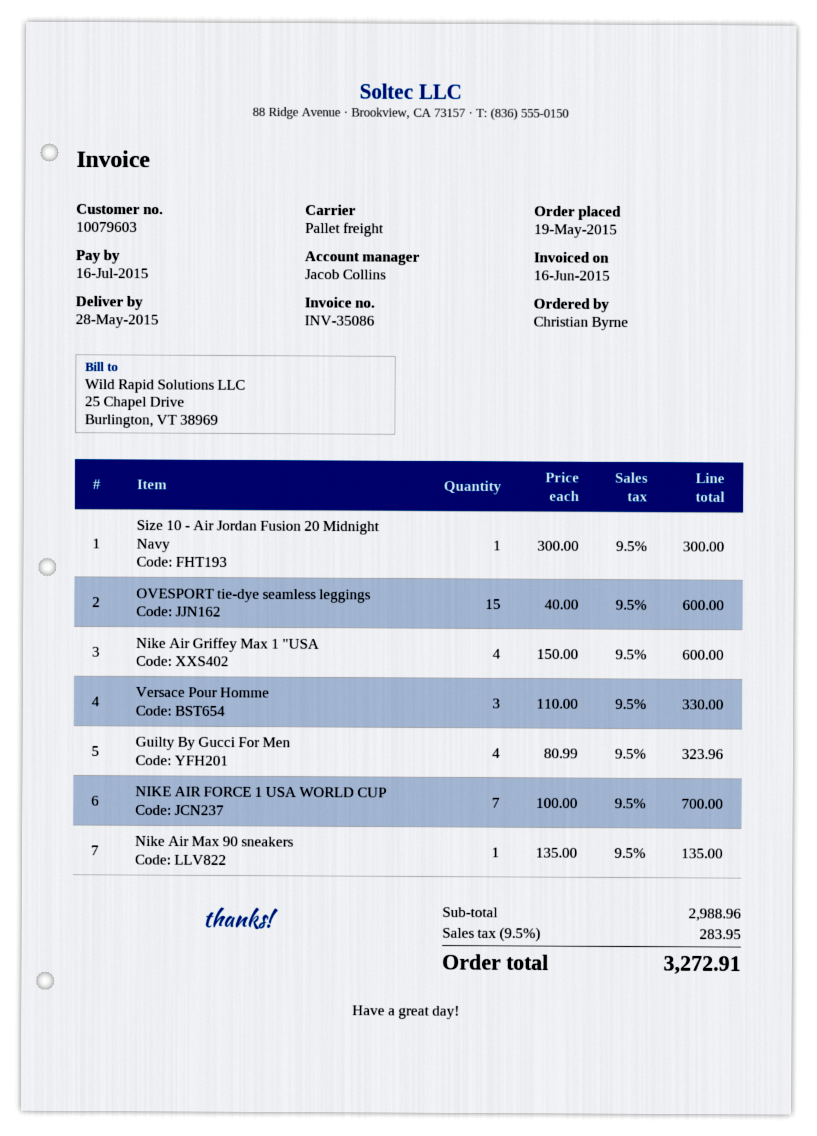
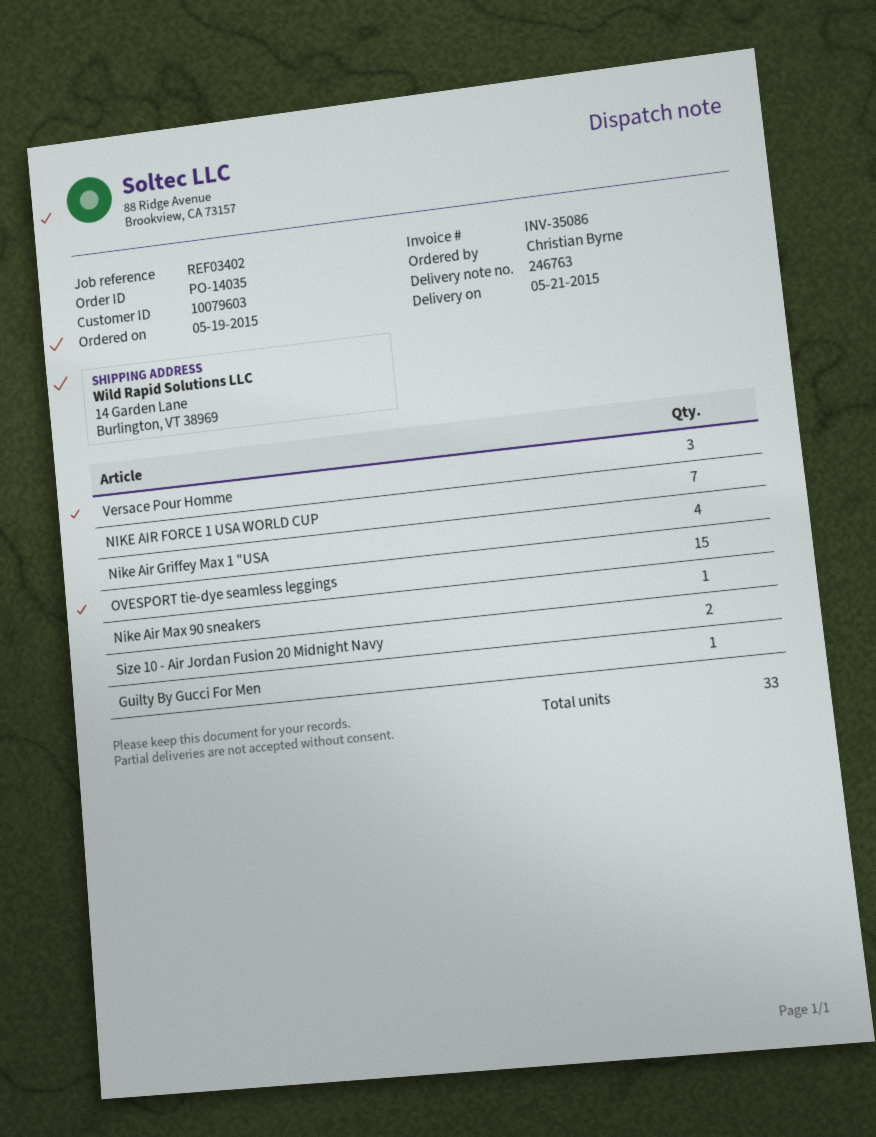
delivery date: 2015-05-28 -> 2015-05-21
Size 10 - Air Jordan Fusion 20 Midnight Navy: 1 -> 2
Guilty By Gucci For Men: 4 -> 1

